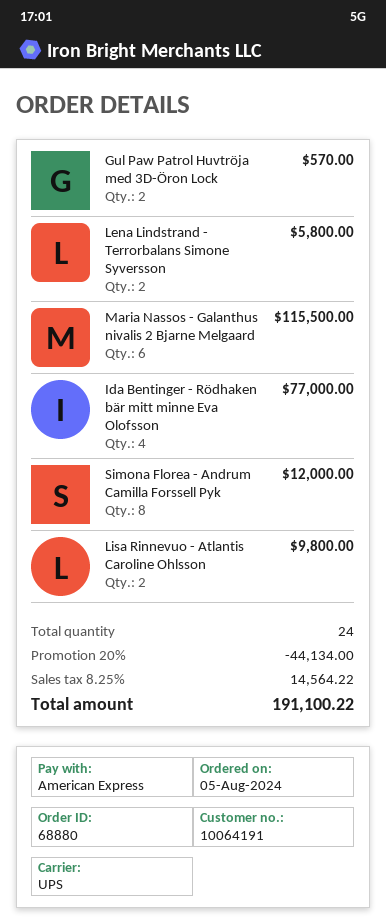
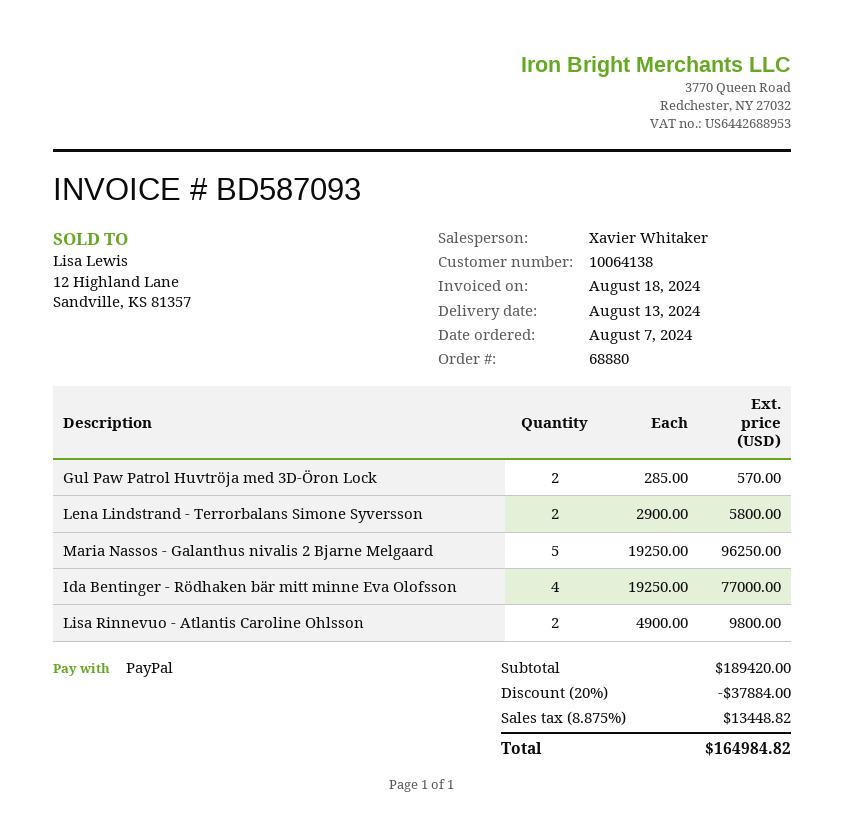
order date: 2024-08-05 -> 2024-08-07
customer number: 10064191 -> 10064138
payment method: American Express -> PayPal
Maria Nassos - Galanthus nivalis 2 Bjarne Melgaard: 6 for 115500.00 -> 5 for 96250.00
Simona Florea - Andrum Camilla Forssell Pyk: 8 for 12000.00 -> none
discount: 20% = 44134.00 -> 20% = 37884.00
tax: 8.25% = 14564.22 -> 8.875% = 13448.82
total: 191100.22 -> 164984.82

